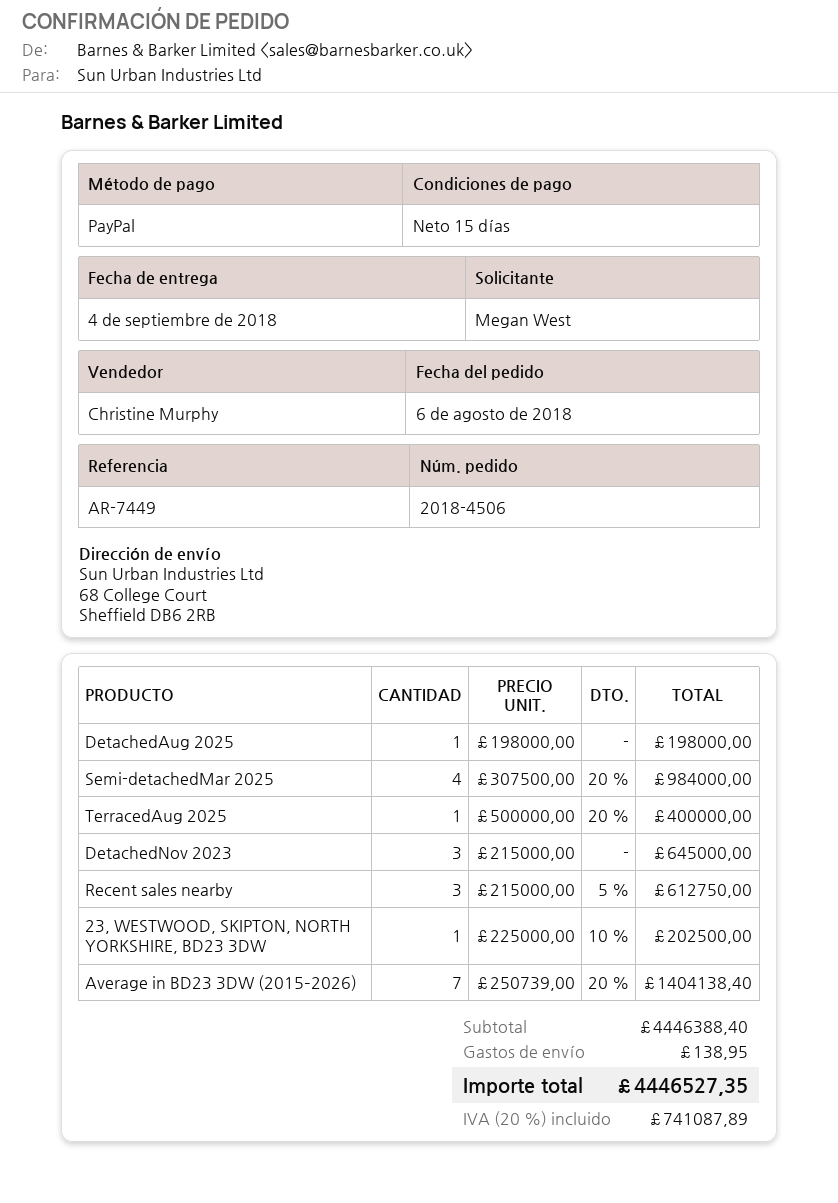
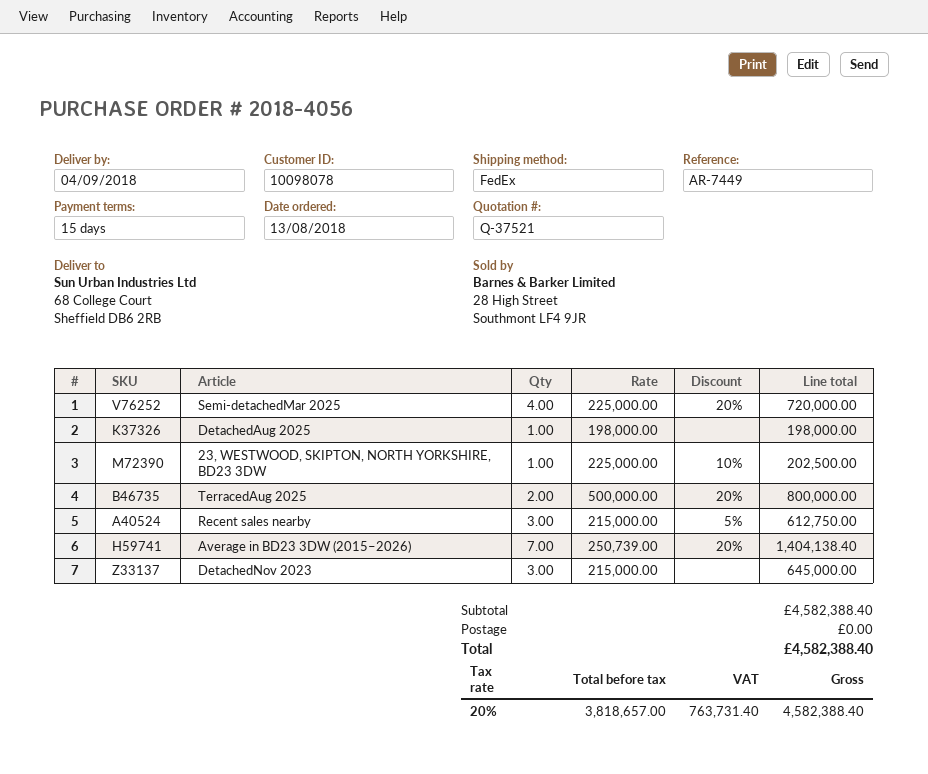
order number: 2018-4506 -> 2018-4056
order date: 2018-08-06 -> 2018-08-13
Semi-detachedMar 2025: 4 x 307500.00 - 20% = 984000.00 -> 4 x 225000.00 - 20% = 720000.00
TerracedAug 2025: 1 x 500000.00 - 20% = 400000.00 -> 2 x 500000.00 - 20% = 800000.00
subtotal: 4446388.40 -> 4582388.40
shipping: 138.95 -> 0.00
tax: 20% = 741087.89 -> 20% = 763731.40
total: 4446527.35 -> 4582388.40

